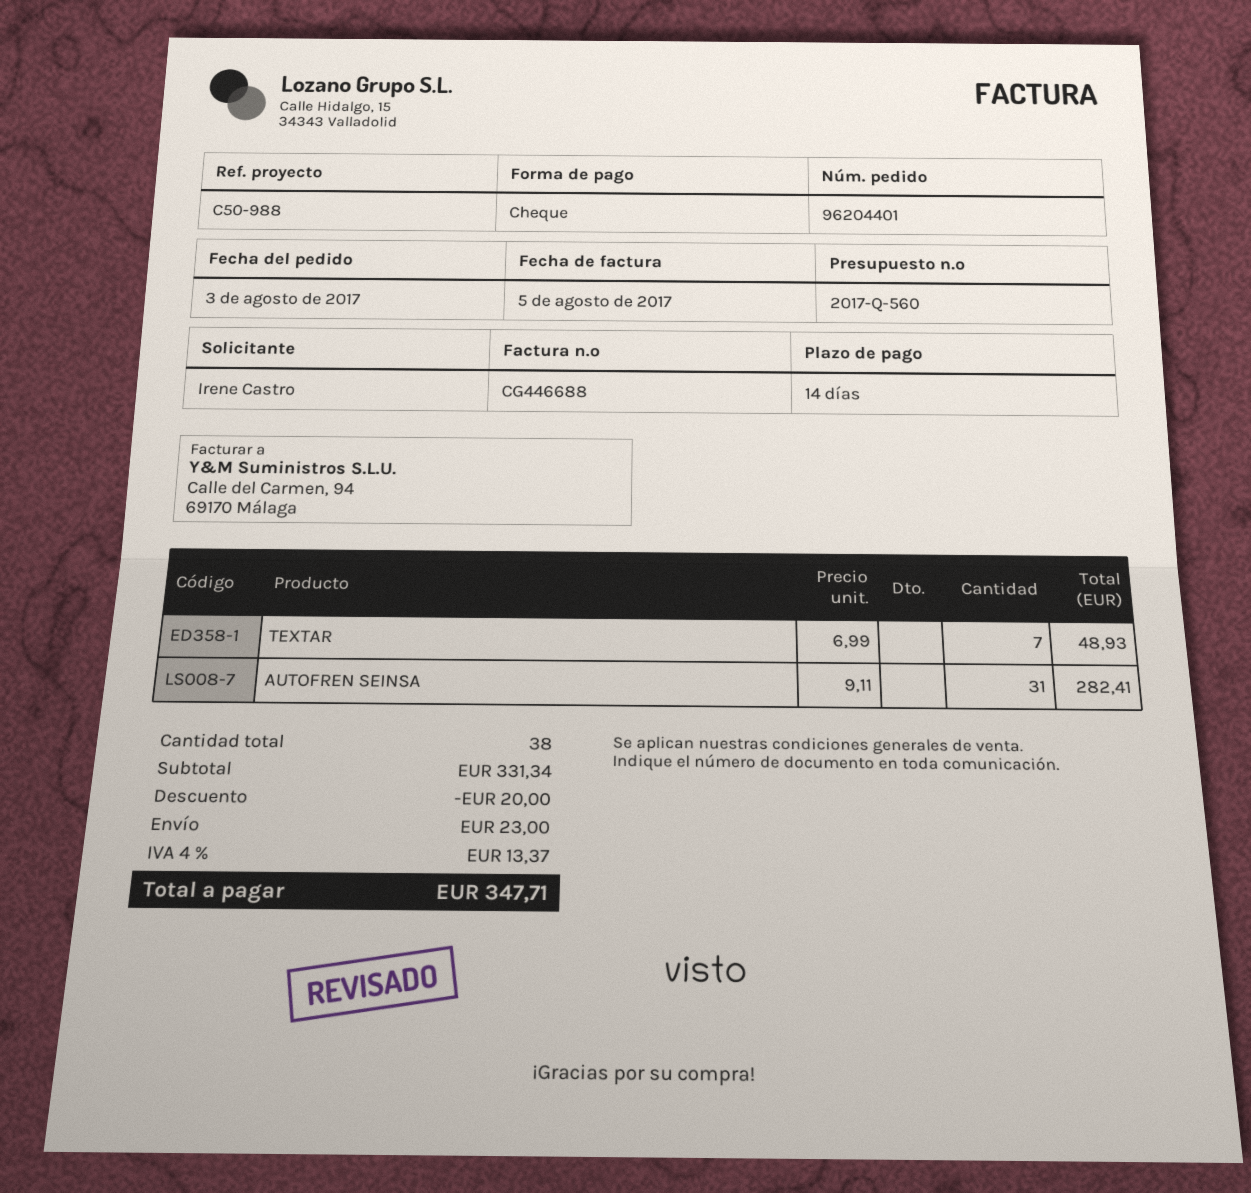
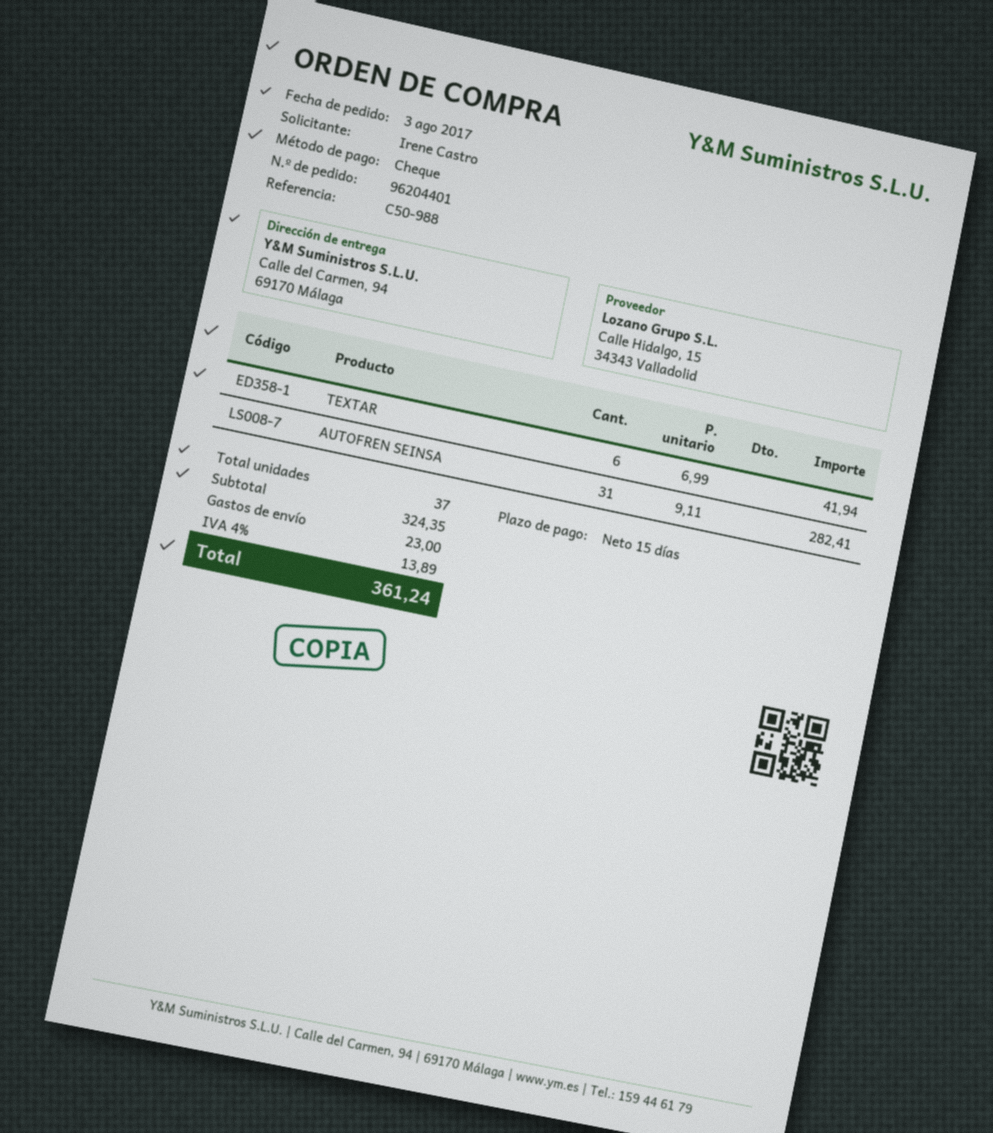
payment terms: 14 days -> 15 days
TEXTAR: 7 x 6.99 = 48.93 -> 6 x 6.99 = 41.94
total quantity: 38 -> 37
subtotal: 331.34 -> 324.35
discount: 20.00 -> none
tax: 4% = 13.37 -> 4% = 13.89
total: 347.71 -> 361.24

